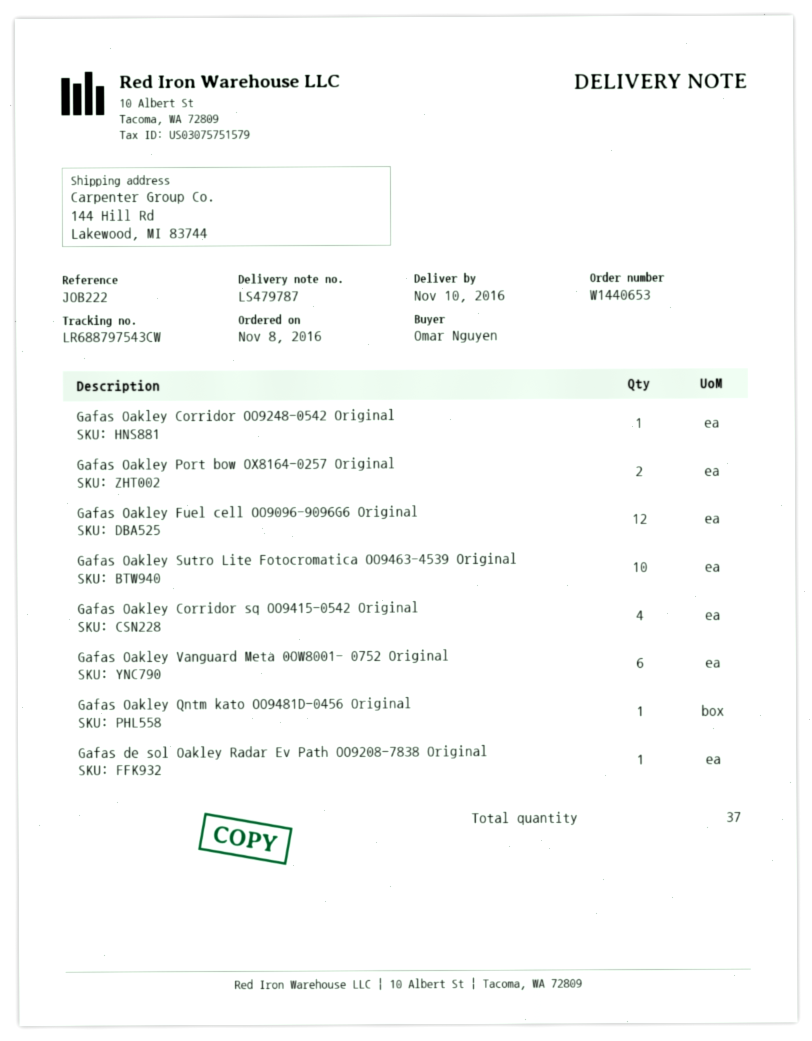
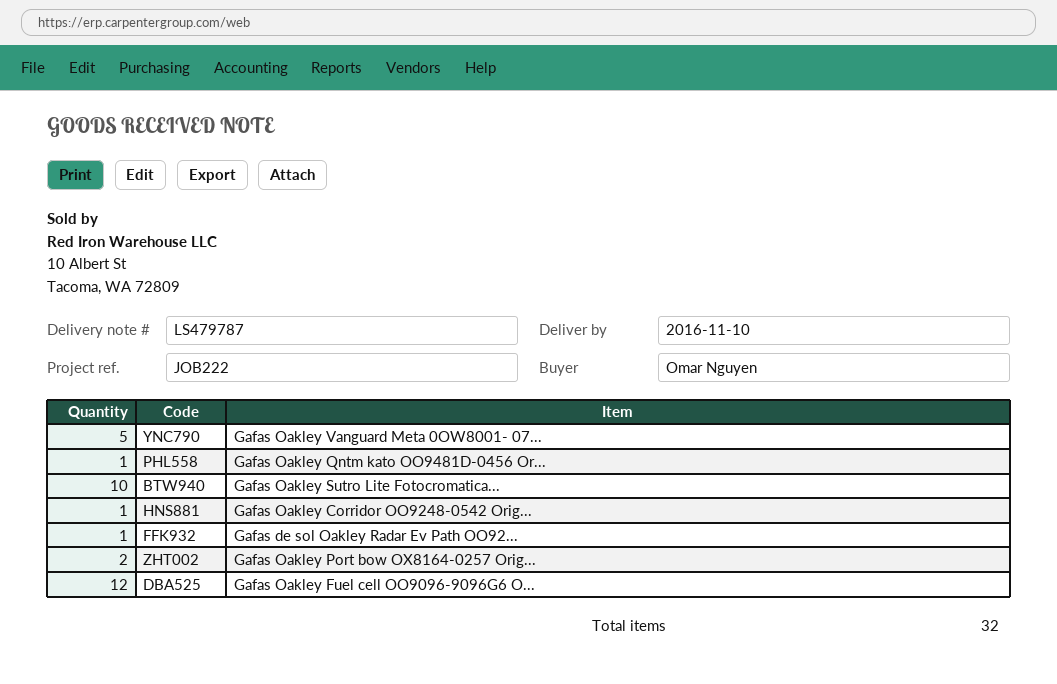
Gafas Oakley Corridor sq OO9415-0542 Original: 4 -> none
Gafas Oakley Vanguard Meta 0OW8001- 0752 Original: 6 -> 5
total quantity: 37 -> 32

